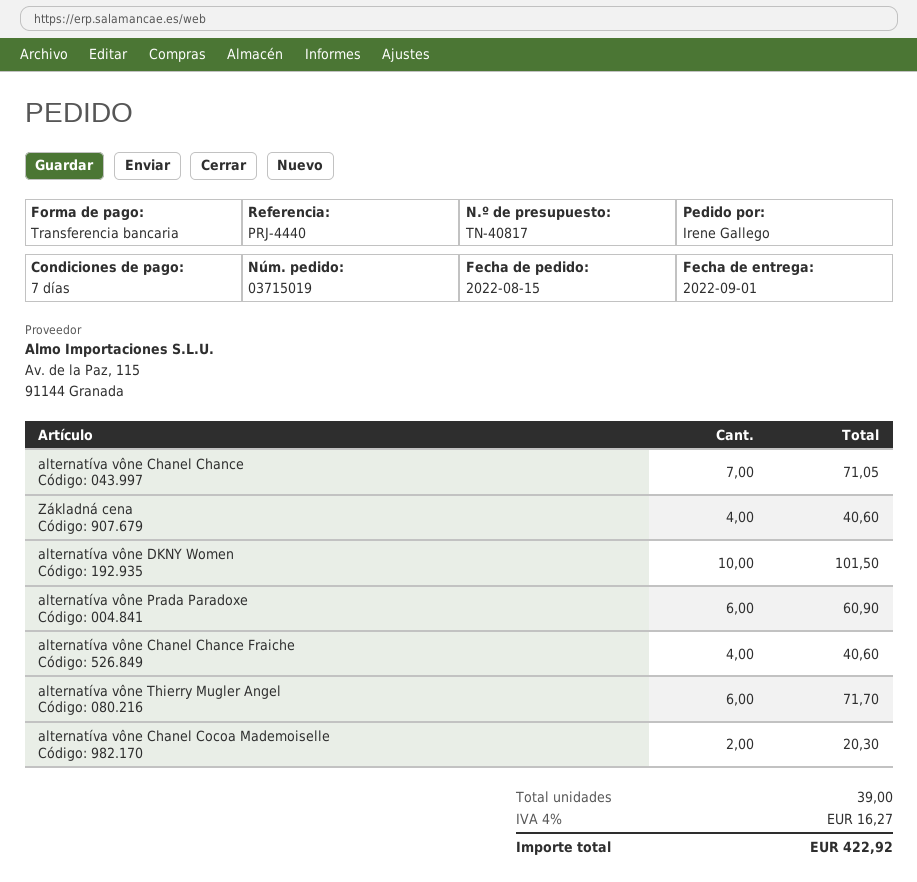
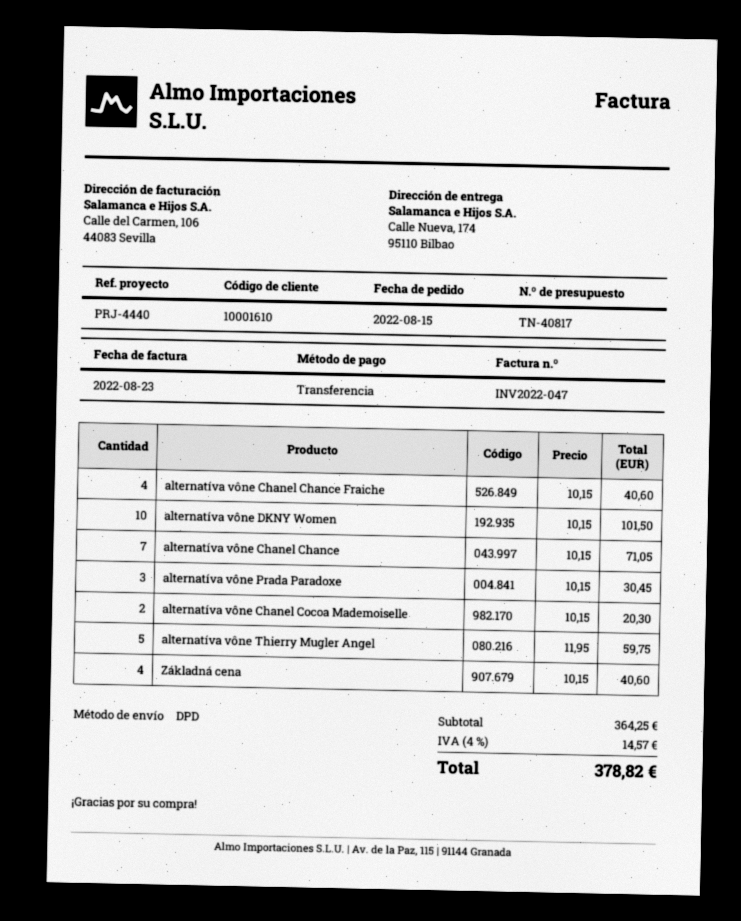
alternatíva vône Prada Paradoxe: 6 for 60.90 -> 3 for 30.45
alternatíva vône Thierry Mugler Angel: 6 for 71.70 -> 5 for 59.75
tax: 4% = 16.27 -> 4% = 14.57
total: 422.92 -> 378.82

